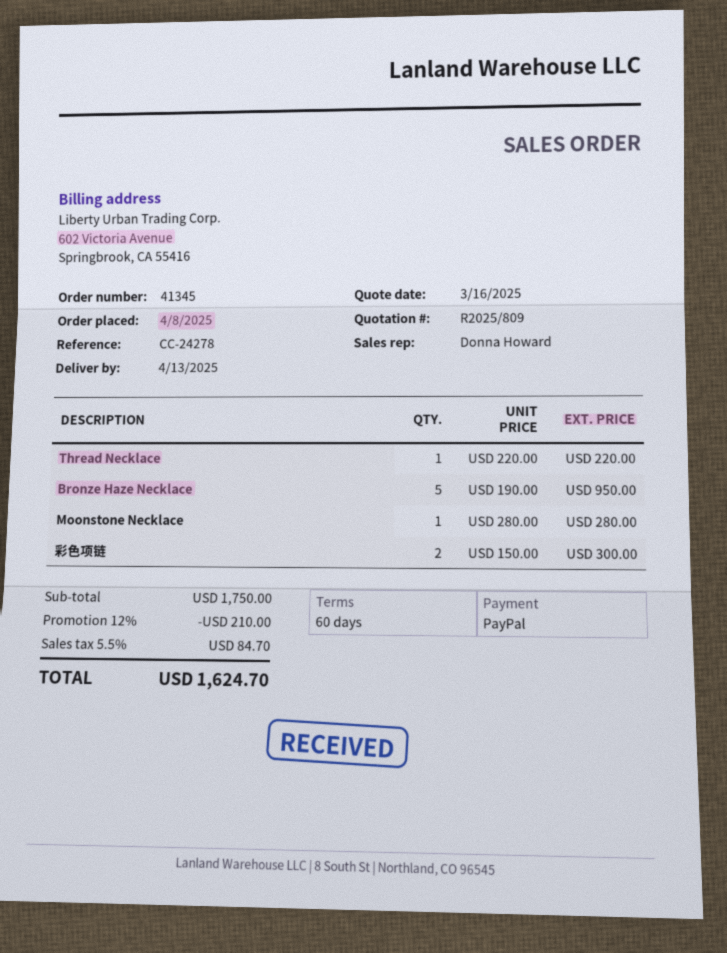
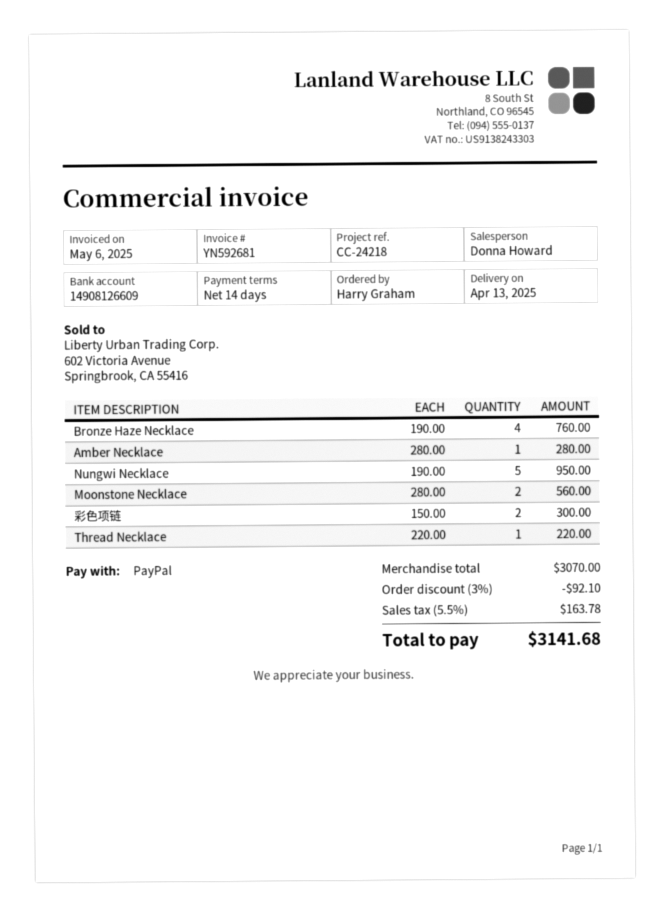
payment terms: 60 days -> 14 days
reference: CC-24278 -> CC-24218
Bronze Haze Necklace: 5 x 190.00 = 950.00 -> 4 x 190.00 = 760.00
Moonstone Necklace: 1 x 280.00 = 280.00 -> 2 x 280.00 = 560.00
Amber Necklace: none -> 1 x 280.00 = 280.00
Nungwi Necklace: none -> 5 x 190.00 = 950.00
subtotal: 1750.00 -> 3070.00
discount: 12% = 210.00 -> 3% = 92.10
tax: 5.5% = 84.70 -> 5.5% = 163.78
total: 1624.70 -> 3141.68

